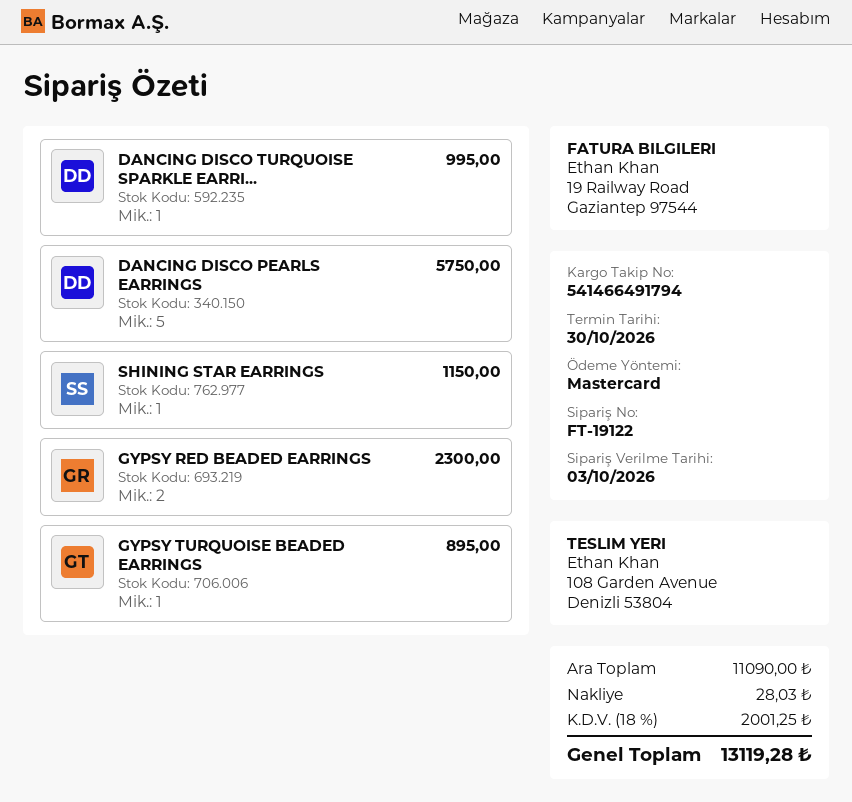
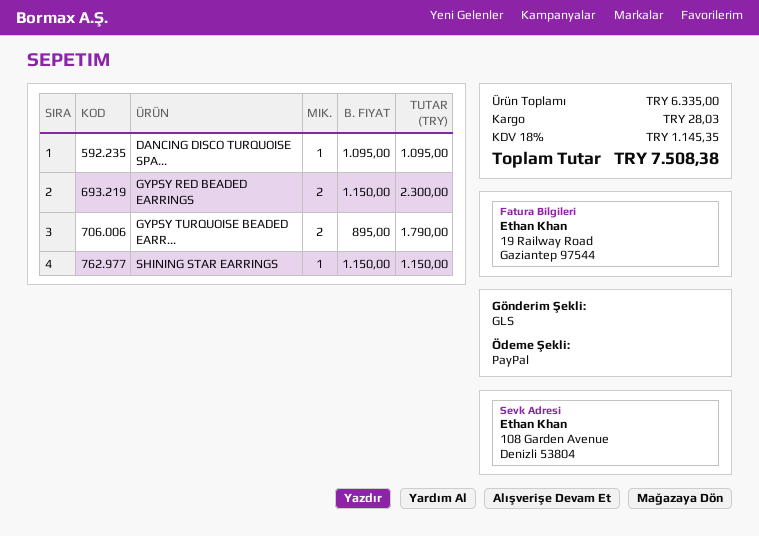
payment method: Mastercard -> PayPal
DANCING DISCO TURQUOISE SPARKLE EARRI...: 1 for 995.00 -> 1 for 1095.00
DANCING DISCO PEARLS EARRINGS: 5 for 5750.00 -> none
GYPSY TURQUOISE BEADED EARRINGS: 1 for 895.00 -> 2 for 1790.00
subtotal: 11090.00 -> 6335.00
tax: 18% = 2001.25 -> 18% = 1145.35
total: 13119.28 -> 7508.38

